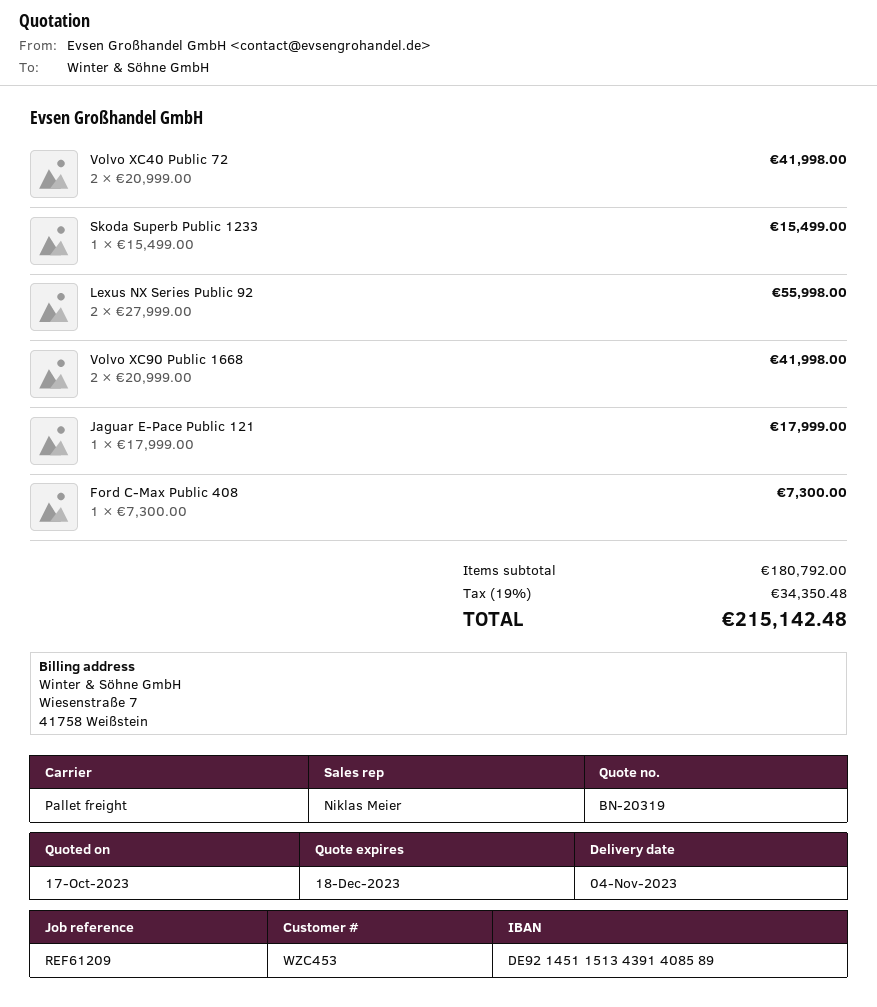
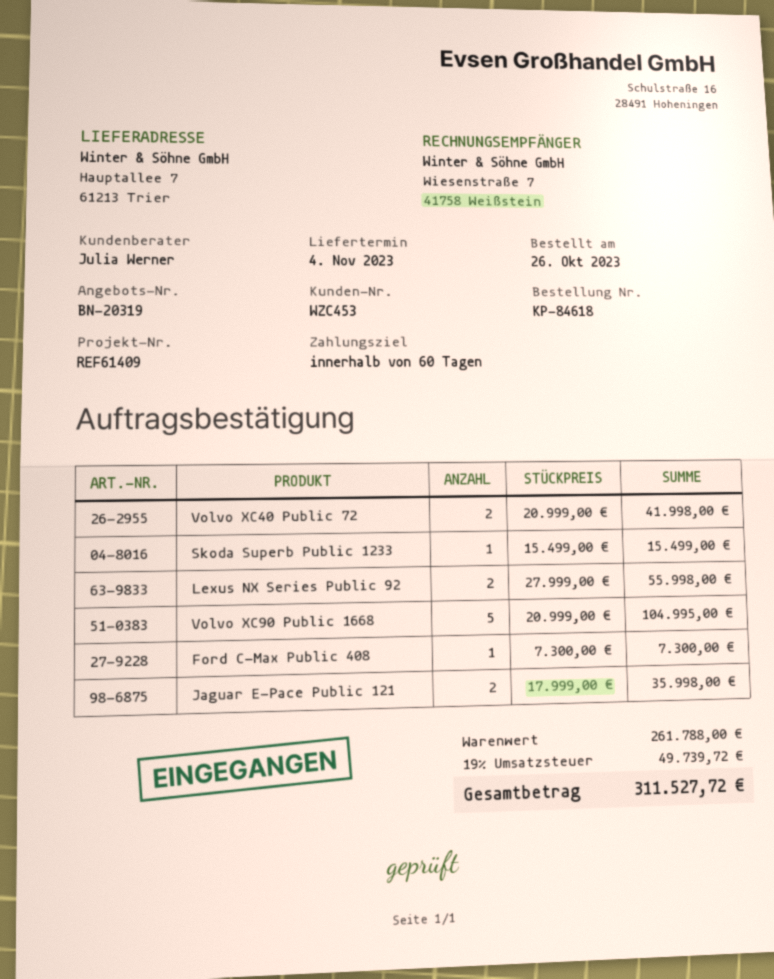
reference: REF61209 -> REF61409
sales rep: Niklas Meier -> Julia Werner
Volvo XC90 Public 1668: 2 x 20999.00 = 41998.00 -> 5 x 20999.00 = 104995.00
Jaguar E-Pace Public 121: 1 x 17999.00 = 17999.00 -> 2 x 17999.00 = 35998.00
subtotal: 180792.00 -> 261788.00
tax: 19% = 34350.48 -> 19% = 49739.72
total: 215142.48 -> 311527.72

